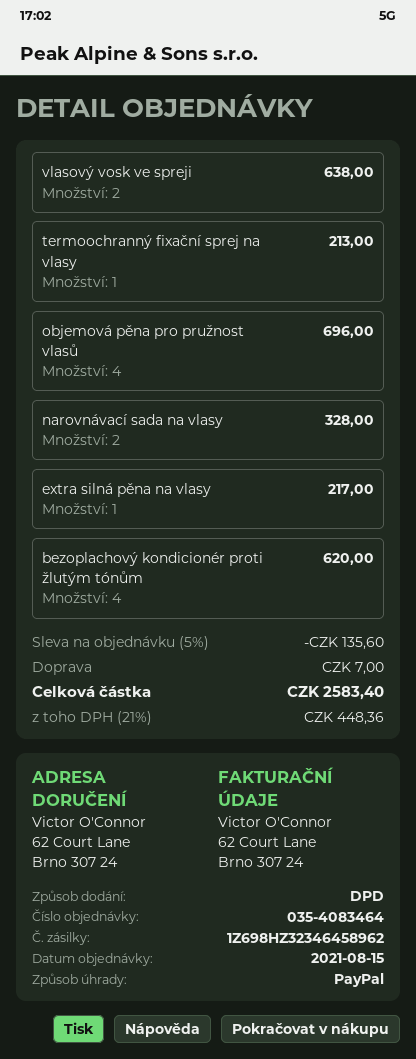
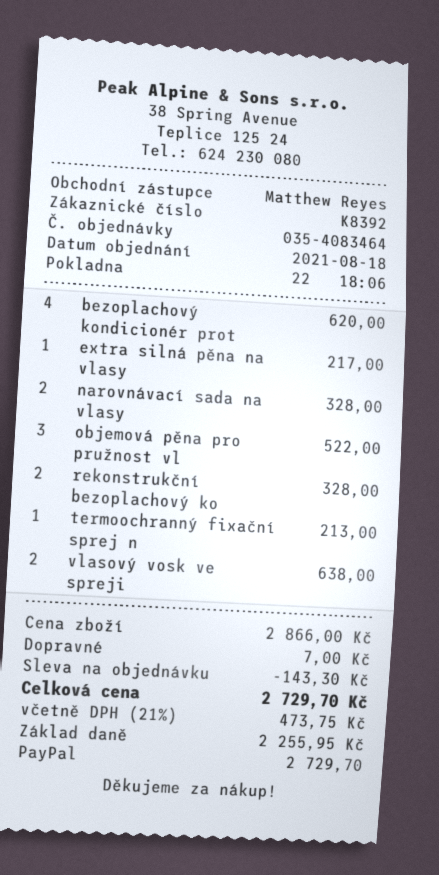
order date: 2021-08-15 -> 2021-08-18
objemová pěna pro pružnost vlasů: 4 for 696.00 -> 3 for 522.00
rekonstrukční bezoplachový ko: none -> 2 for 328.00
discount: 135.60 -> 143.30
tax: 21% = 448.36 -> 21% = 473.75
total: 2583.40 -> 2729.70

